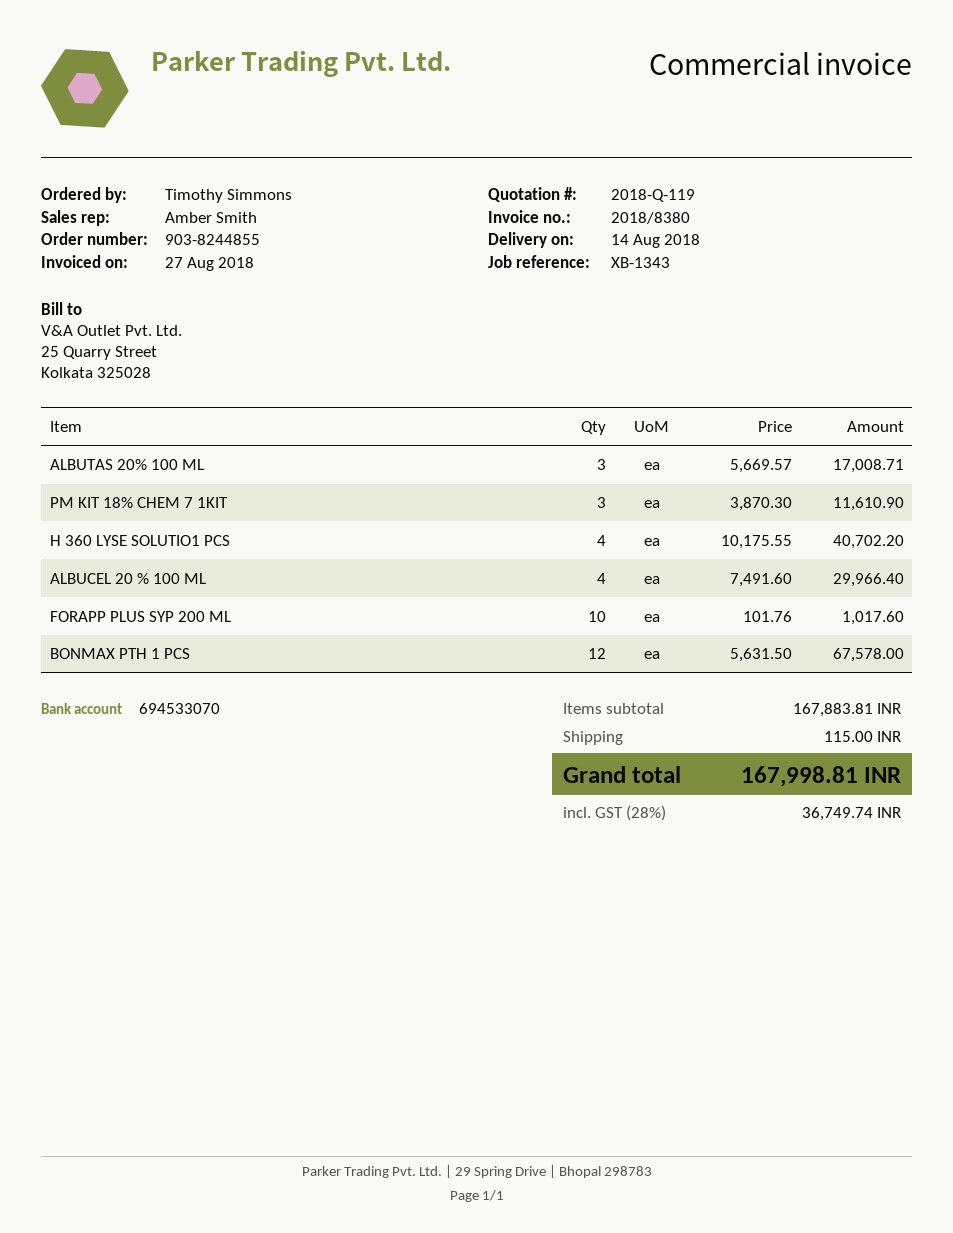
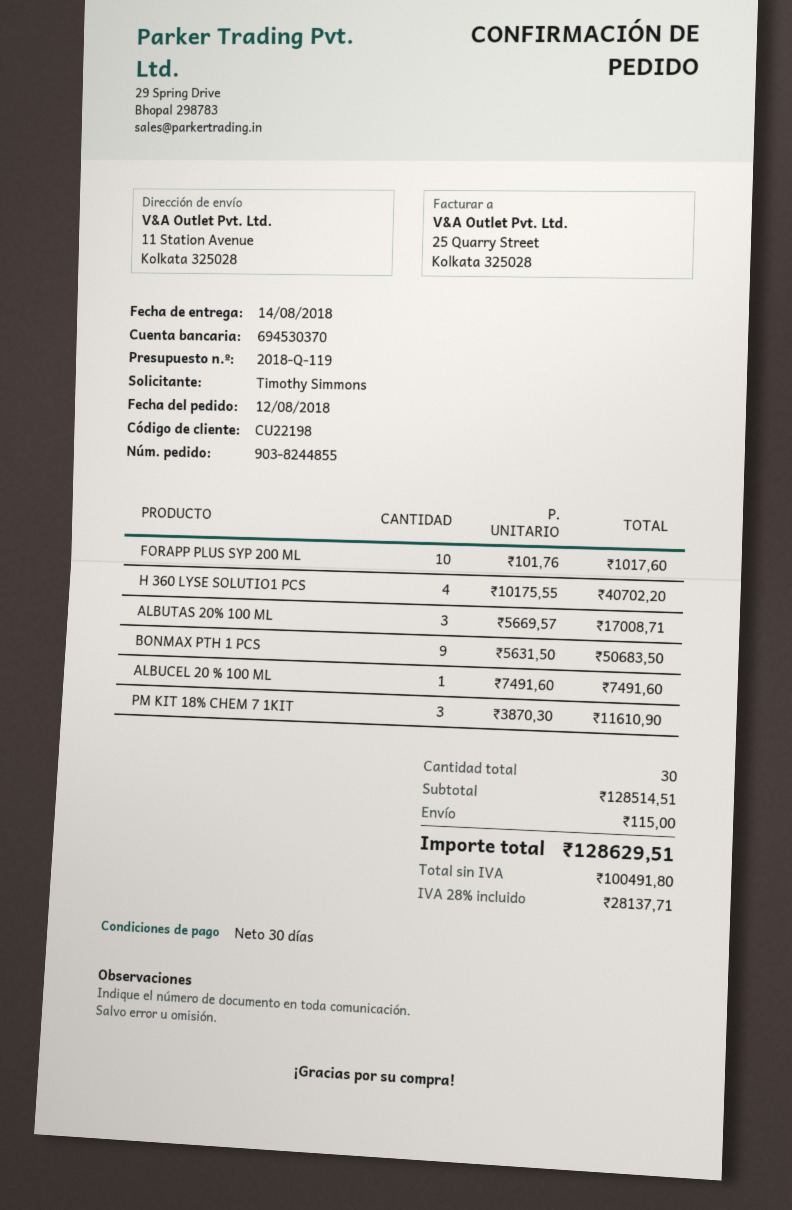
bank account: 694533070 -> 694530370
ALBUCEL 20 % 100 ML: 4 x 7491.60 = 29966.40 -> 1 x 7491.60 = 7491.60
BONMAX PTH 1 PCS: 12 x 5631.50 = 67578.00 -> 9 x 5631.50 = 50683.50
subtotal: 167883.81 -> 128514.51
tax: 28% = 36749.74 -> 28% = 28137.71
total: 167998.81 -> 128629.51

